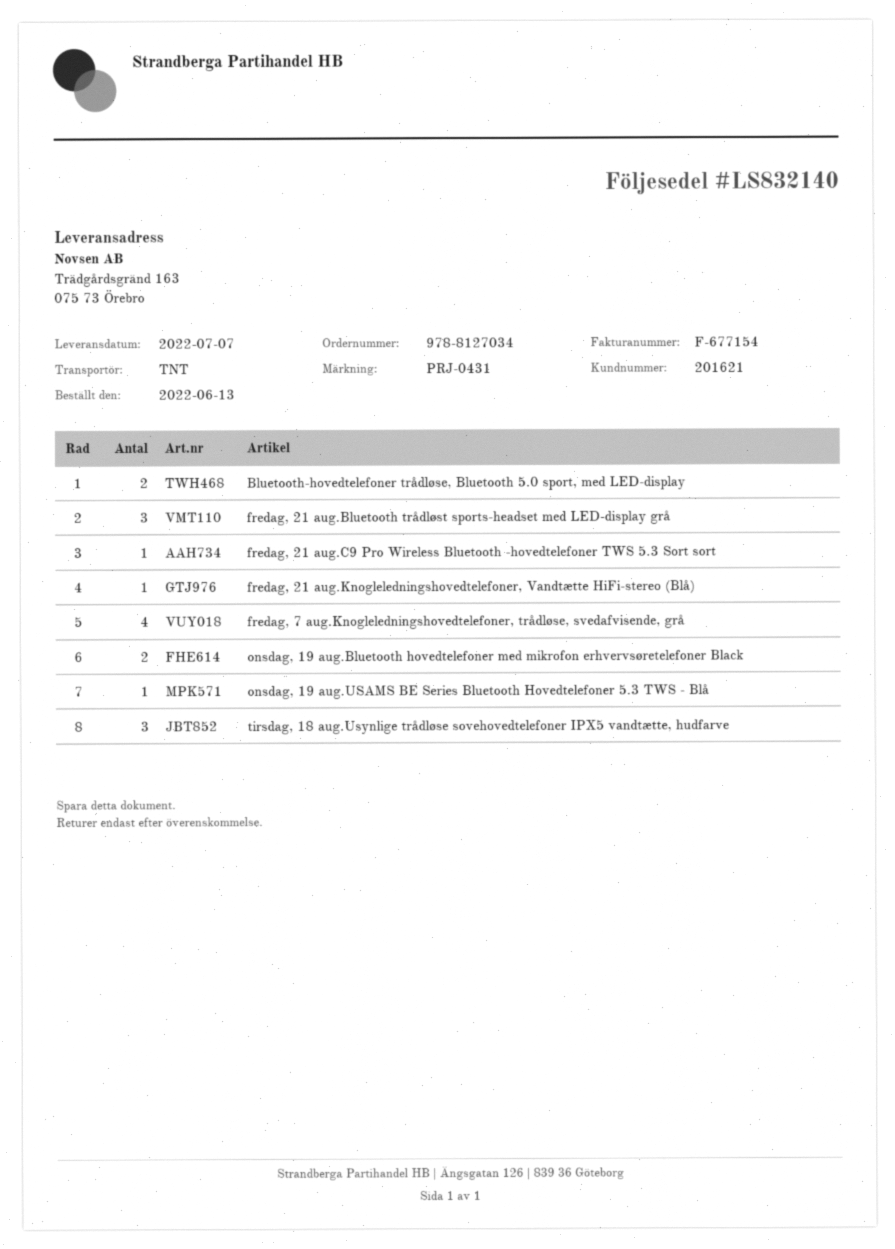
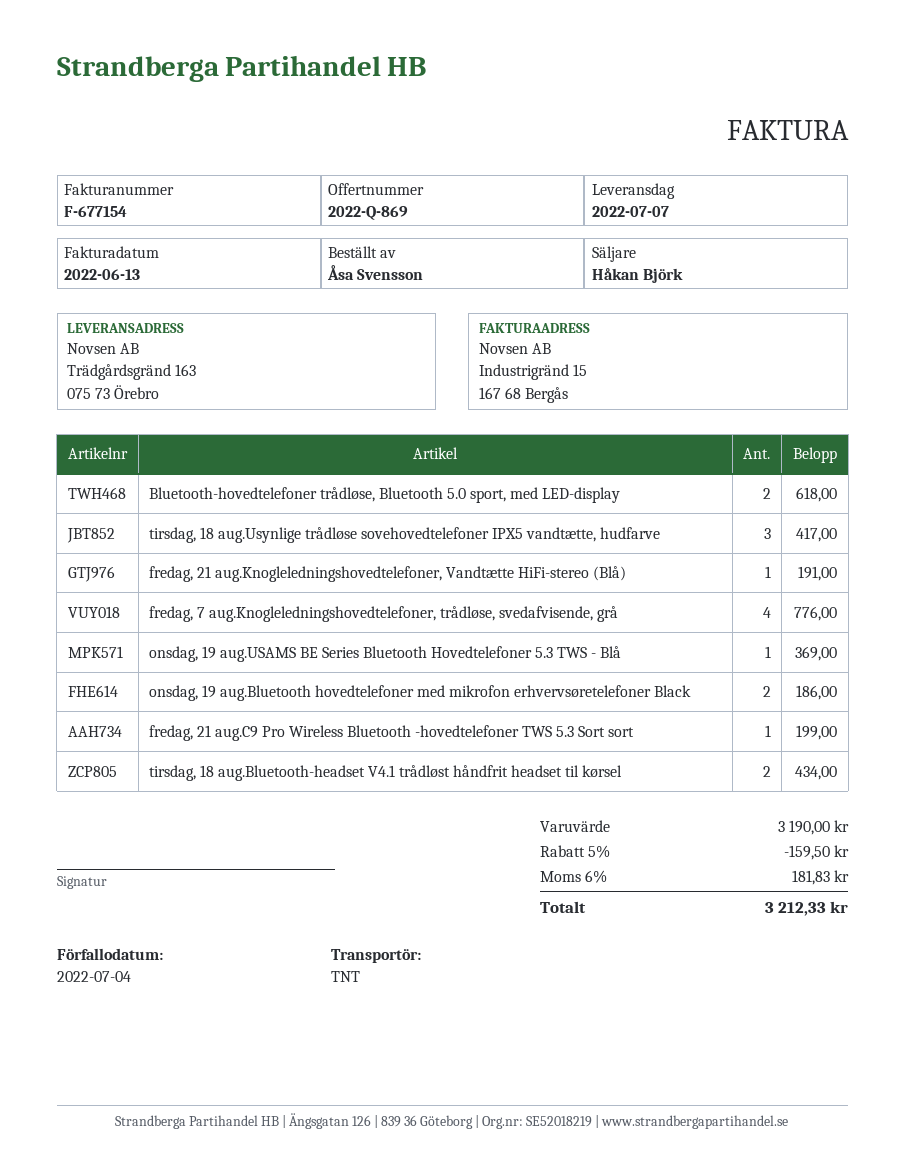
fredag, 21 aug.Bluetooth trådløst sports-headset med LED-display grå: 3 -> none
tirsdag, 18 aug.Bluetooth-headset V4.1 trådløst håndfrit headset til kørsel: none -> 2

